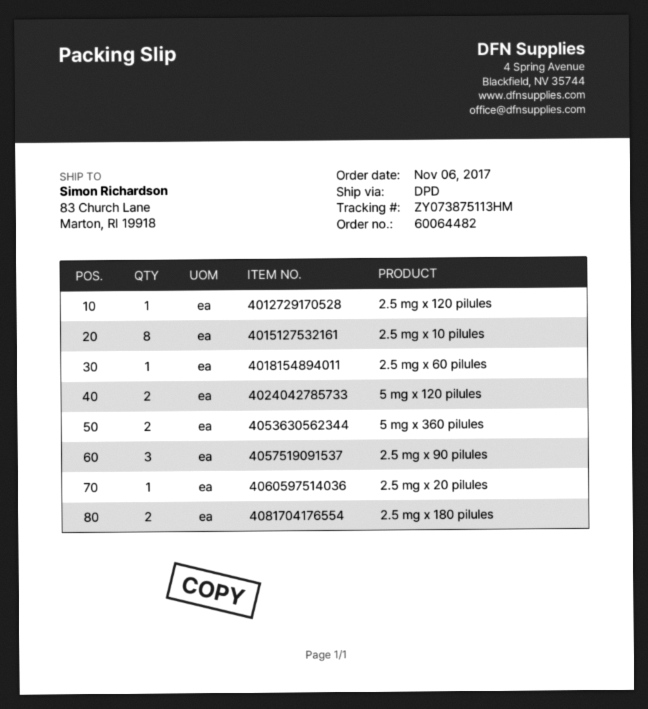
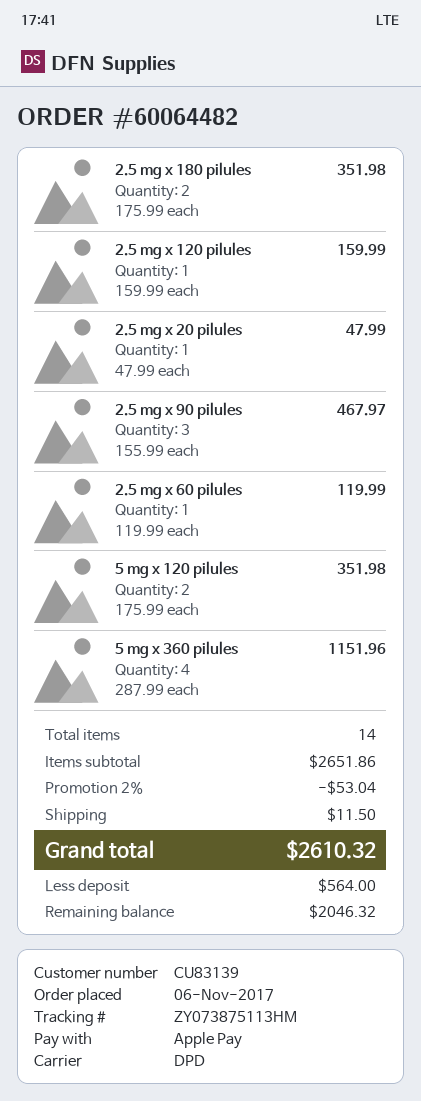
2.5 mg x 10 pilules: 8 -> none
5 mg x 360 pilules: 2 -> 4

